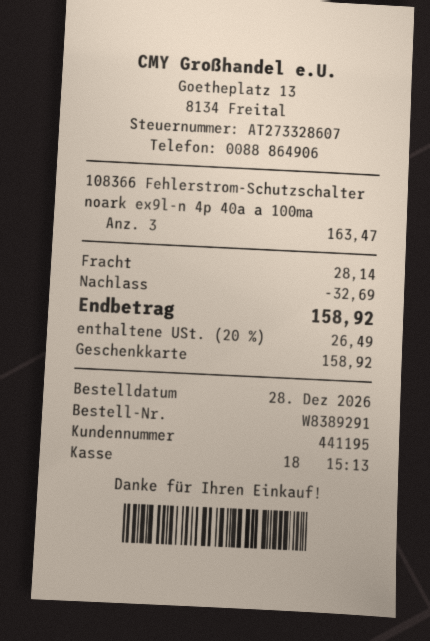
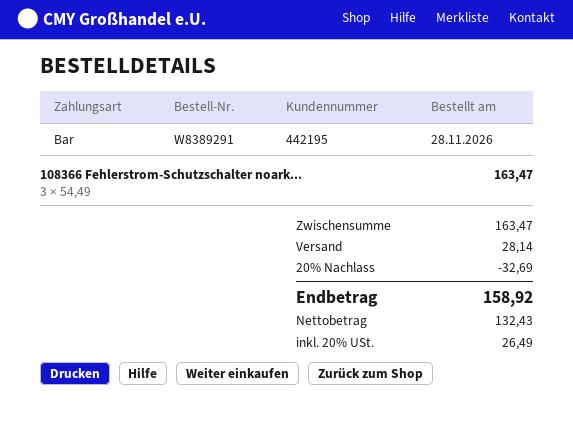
order date: 2026-12-28 -> 2026-11-28
customer number: 441195 -> 442195
payment method: gift card -> cash

